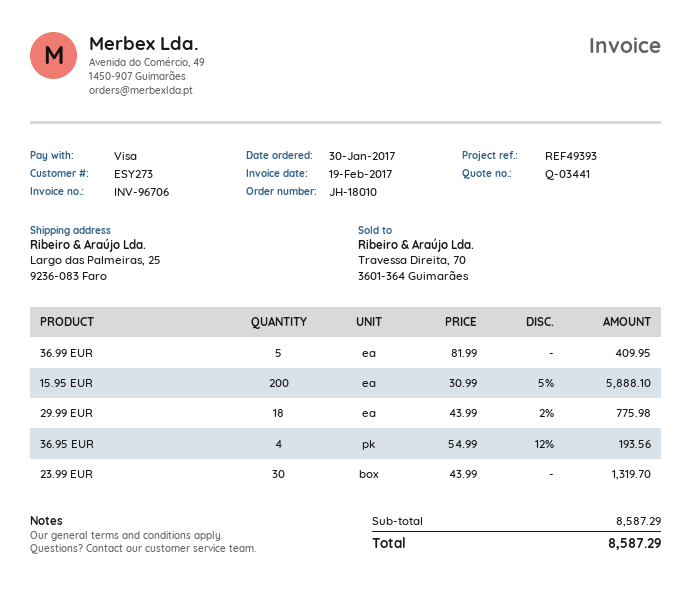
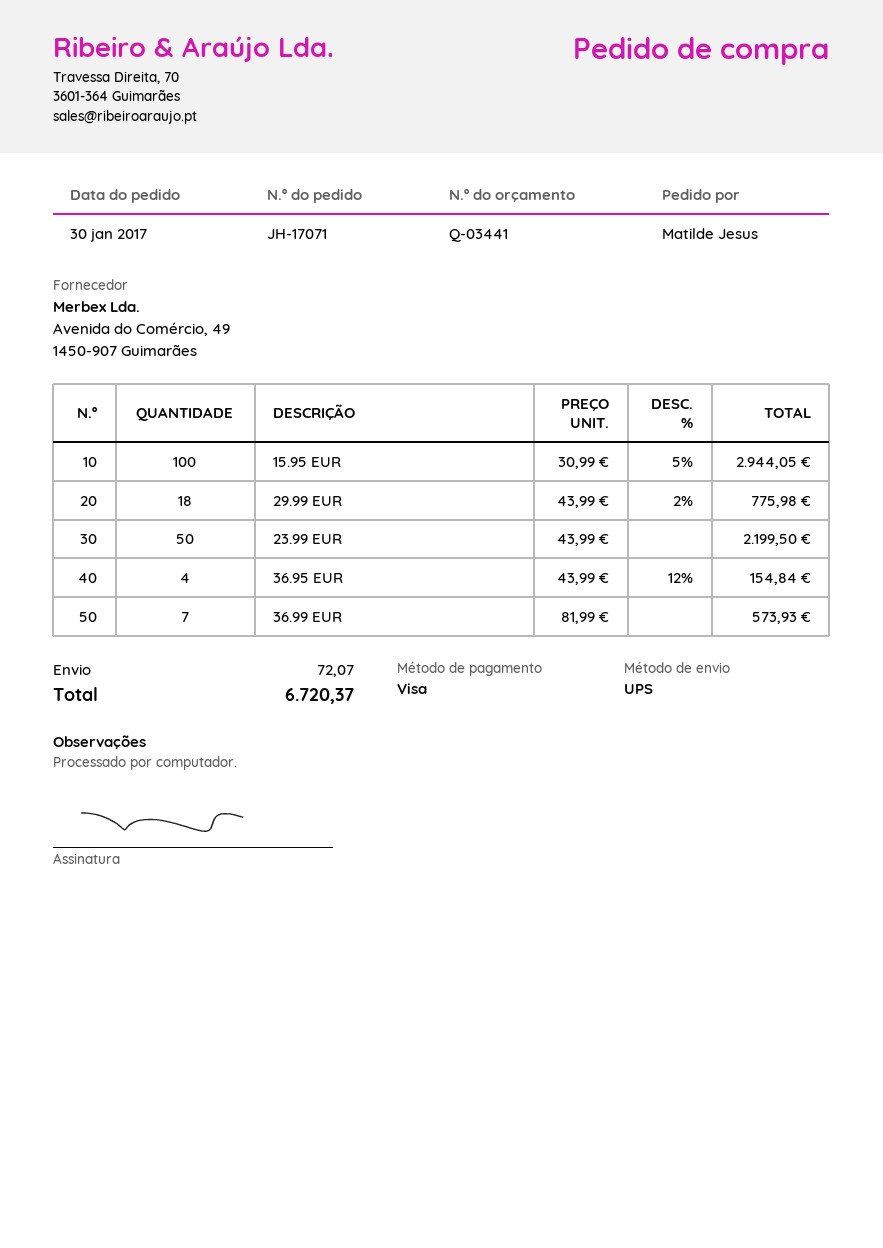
order number: JH-18010 -> JH-17071
36.99 EUR: 5 x 81.99 = 409.95 -> 7 x 81.99 = 573.93
15.95 EUR: 200 x 30.99 - 5% = 5888.10 -> 100 x 30.99 - 5% = 2944.05
36.95 EUR: 4 x 54.99 - 12% = 193.56 -> 4 x 43.99 - 12% = 154.84
23.99 EUR: 30 x 43.99 = 1319.70 -> 50 x 43.99 = 2199.50
shipping: none -> 72.07
total: 8587.29 -> 6720.37

